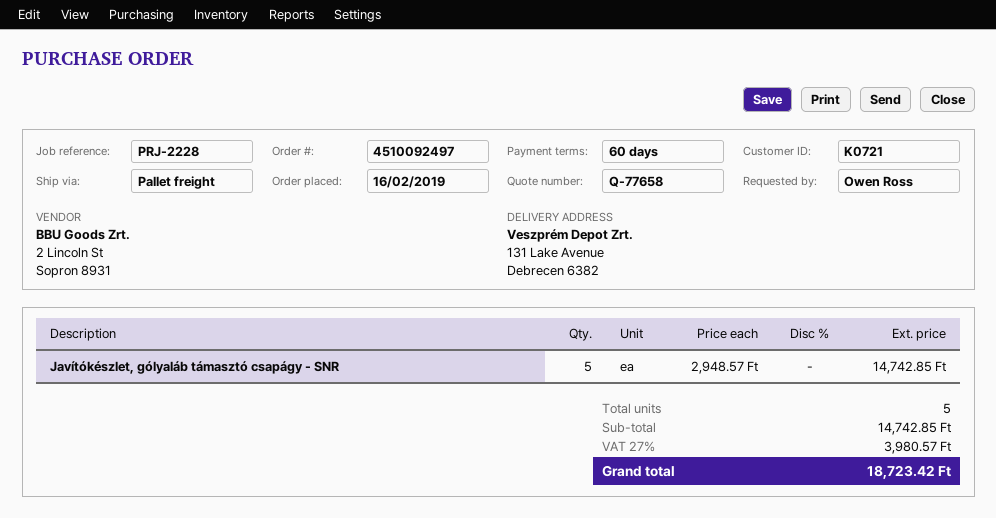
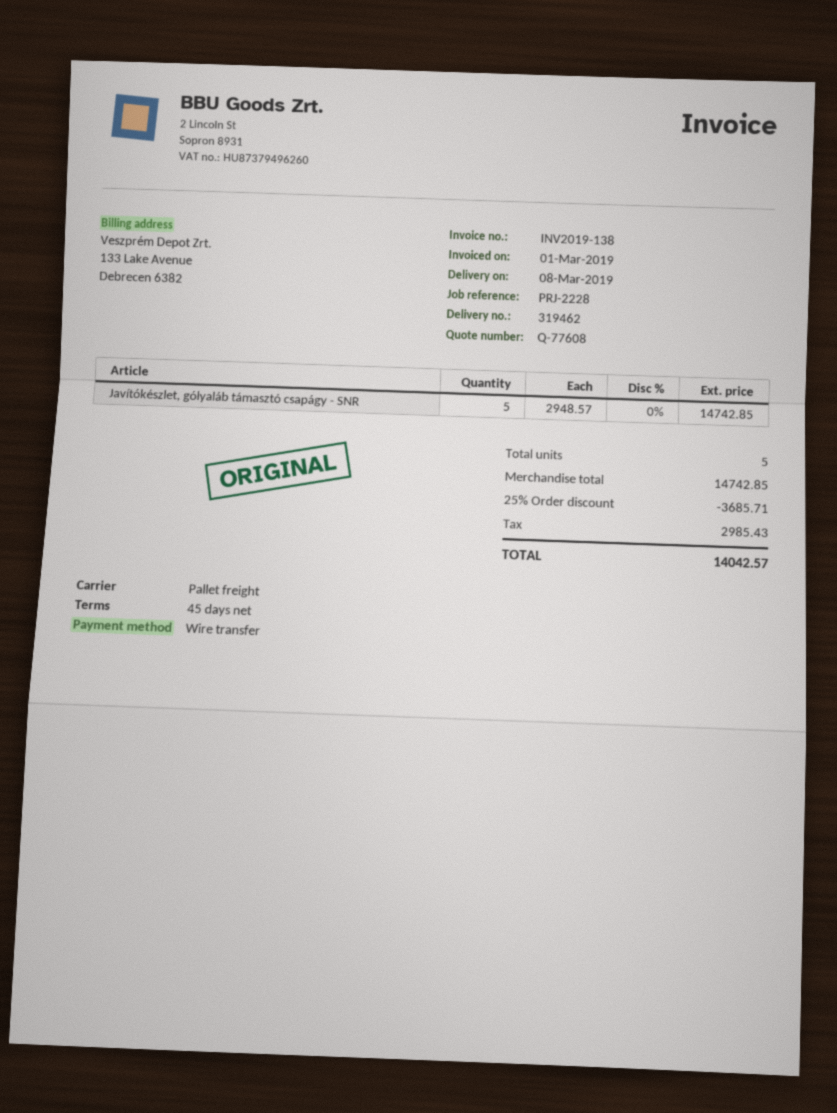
quote number: Q-77658 -> Q-77608
payment terms: 60 days -> 45 days
discount: none -> 25% = 3685.71
tax: 3980.57 -> 2985.43
total: 18723.42 -> 14042.57

